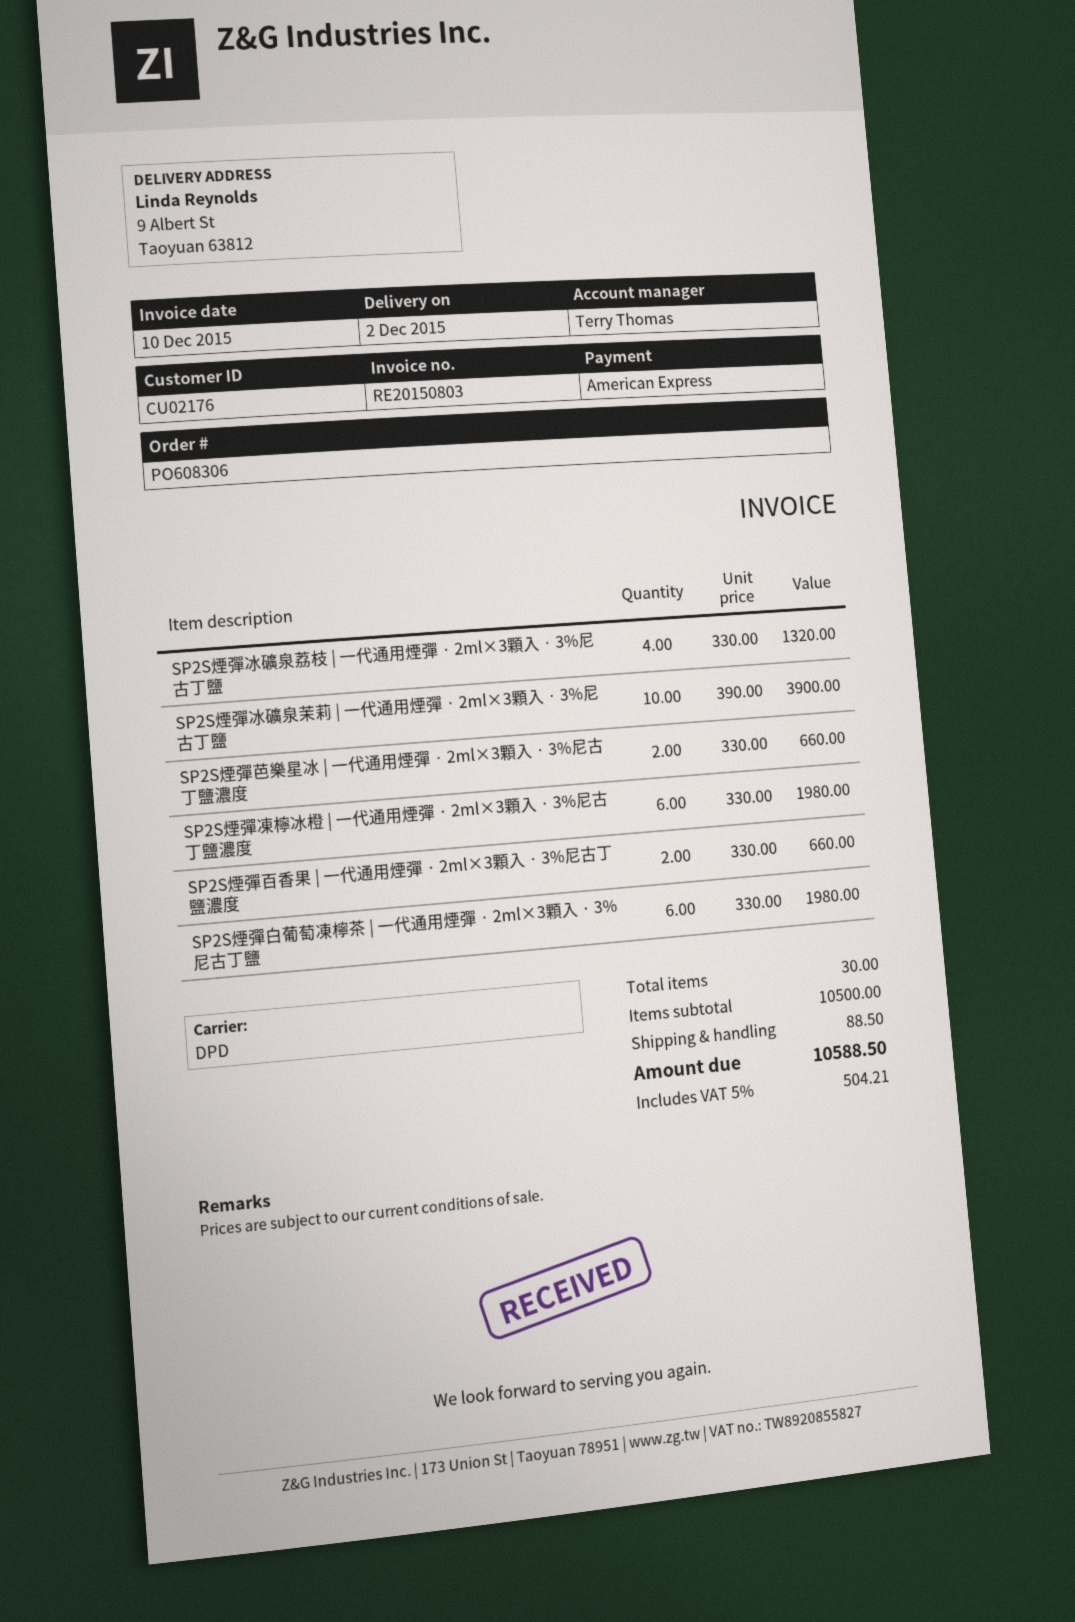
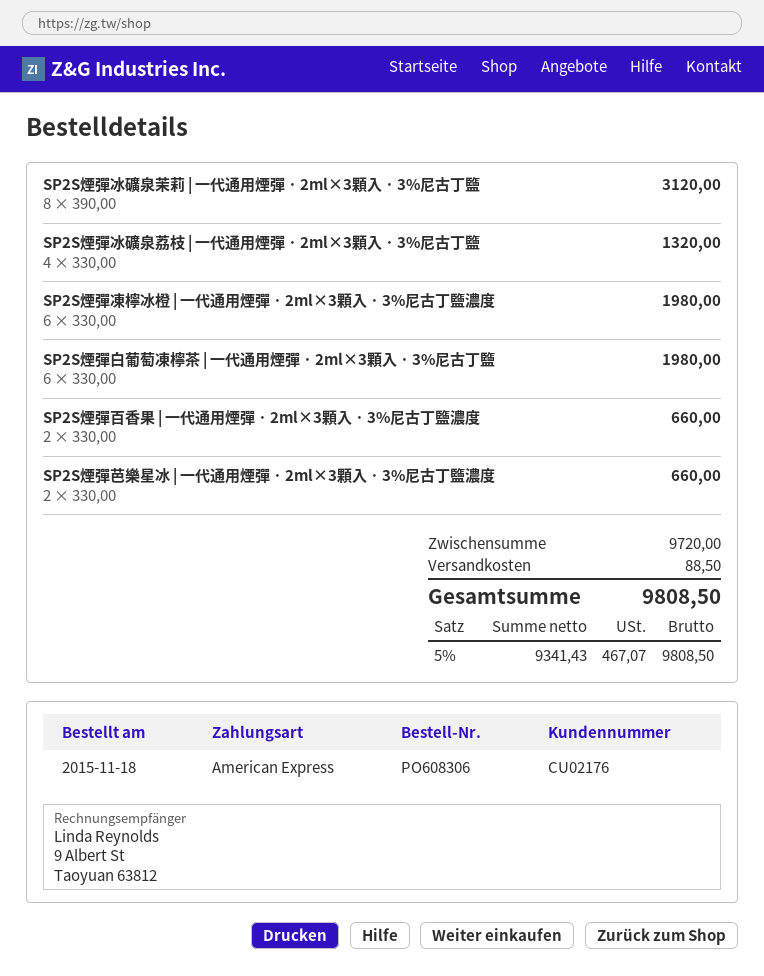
SP2S煙彈冰礦泉茉莉 | 一代通用煙彈 · 2ml×3顆入 · 3%尼古丁鹽: 10 x 390.00 = 3900.00 -> 8 x 390.00 = 3120.00
subtotal: 10500.00 -> 9720.00
tax: 5% = 504.21 -> 5% = 467.07
total: 10588.50 -> 9808.50

